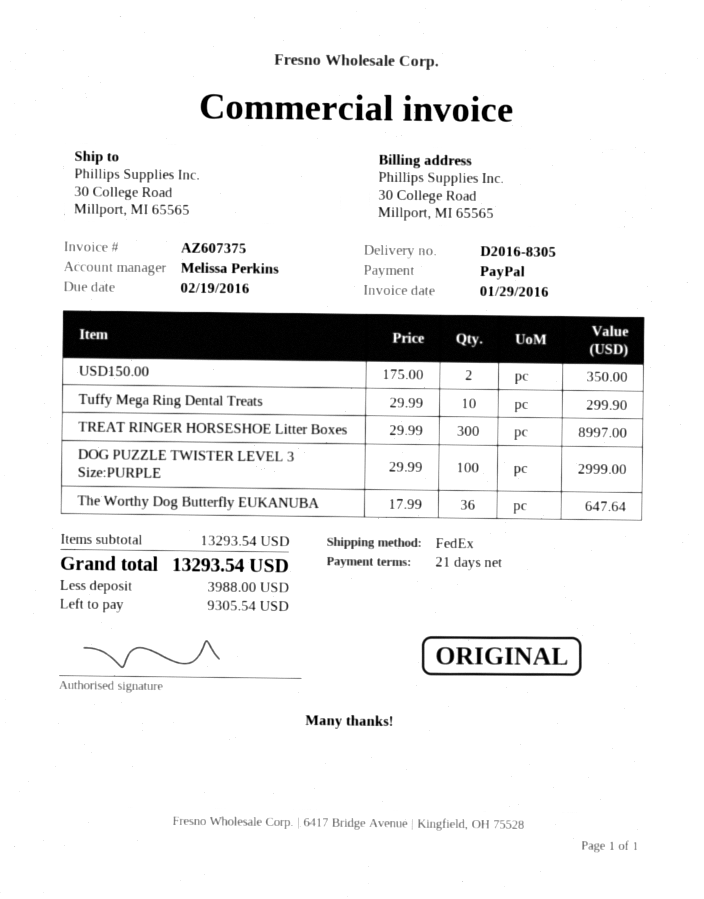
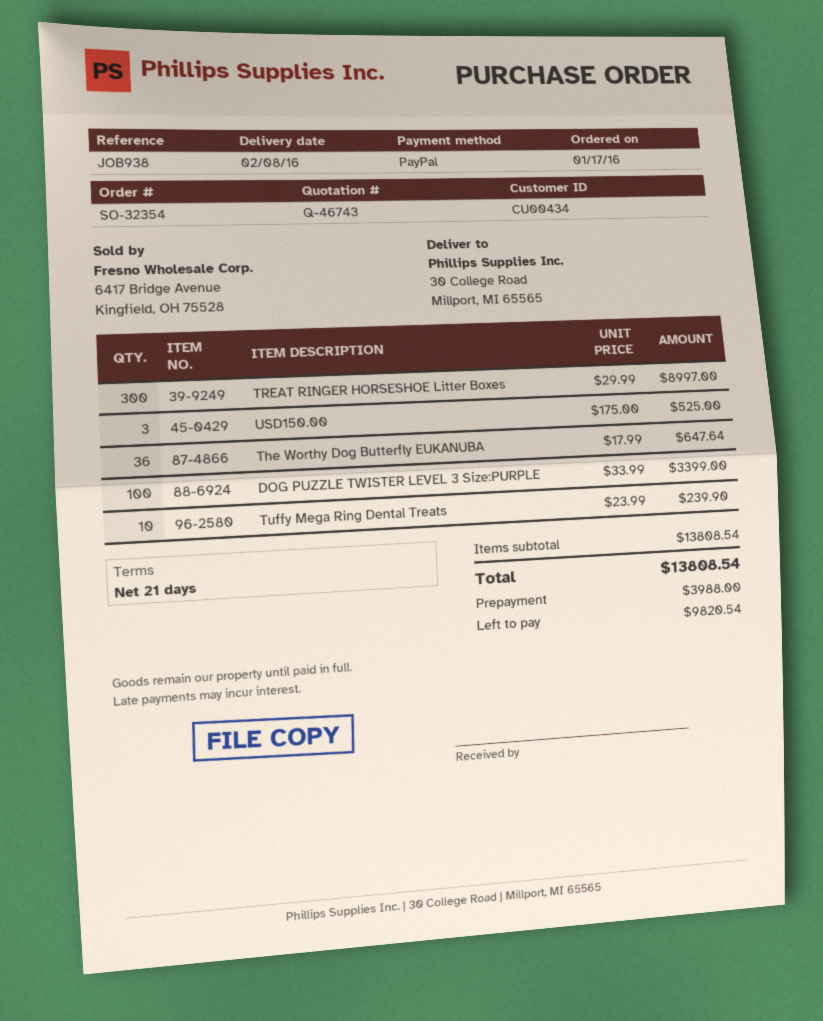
USD150.00: 2 x 175.00 = 350.00 -> 3 x 175.00 = 525.00
Tuffy Mega Ring Dental Treats: 10 x 29.99 = 299.90 -> 10 x 23.99 = 239.90
DOG PUZZLE TWISTER LEVEL 3 Size:PURPLE: 100 x 29.99 = 2999.00 -> 100 x 33.99 = 3399.00
subtotal: 13293.54 -> 13808.54
total: 13293.54 -> 13808.54
balance: 9305.54 -> 9820.54

